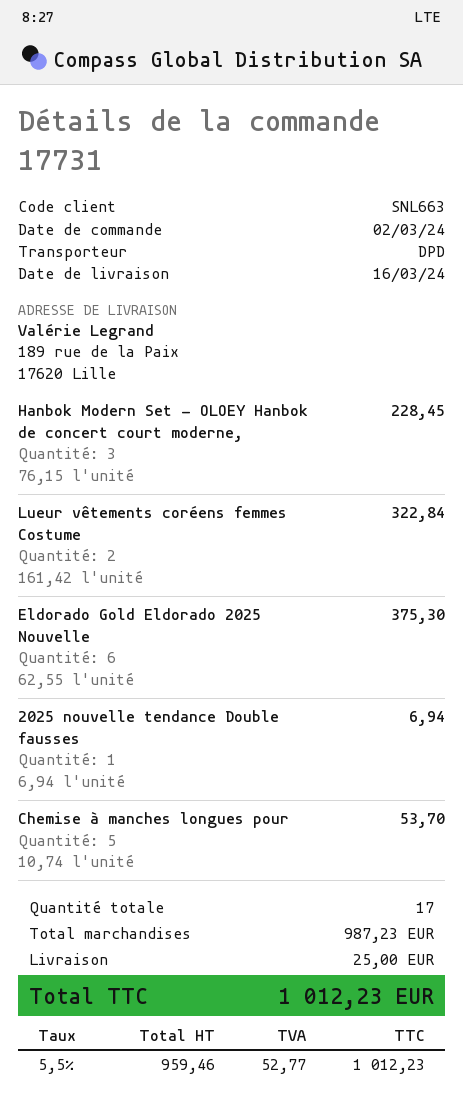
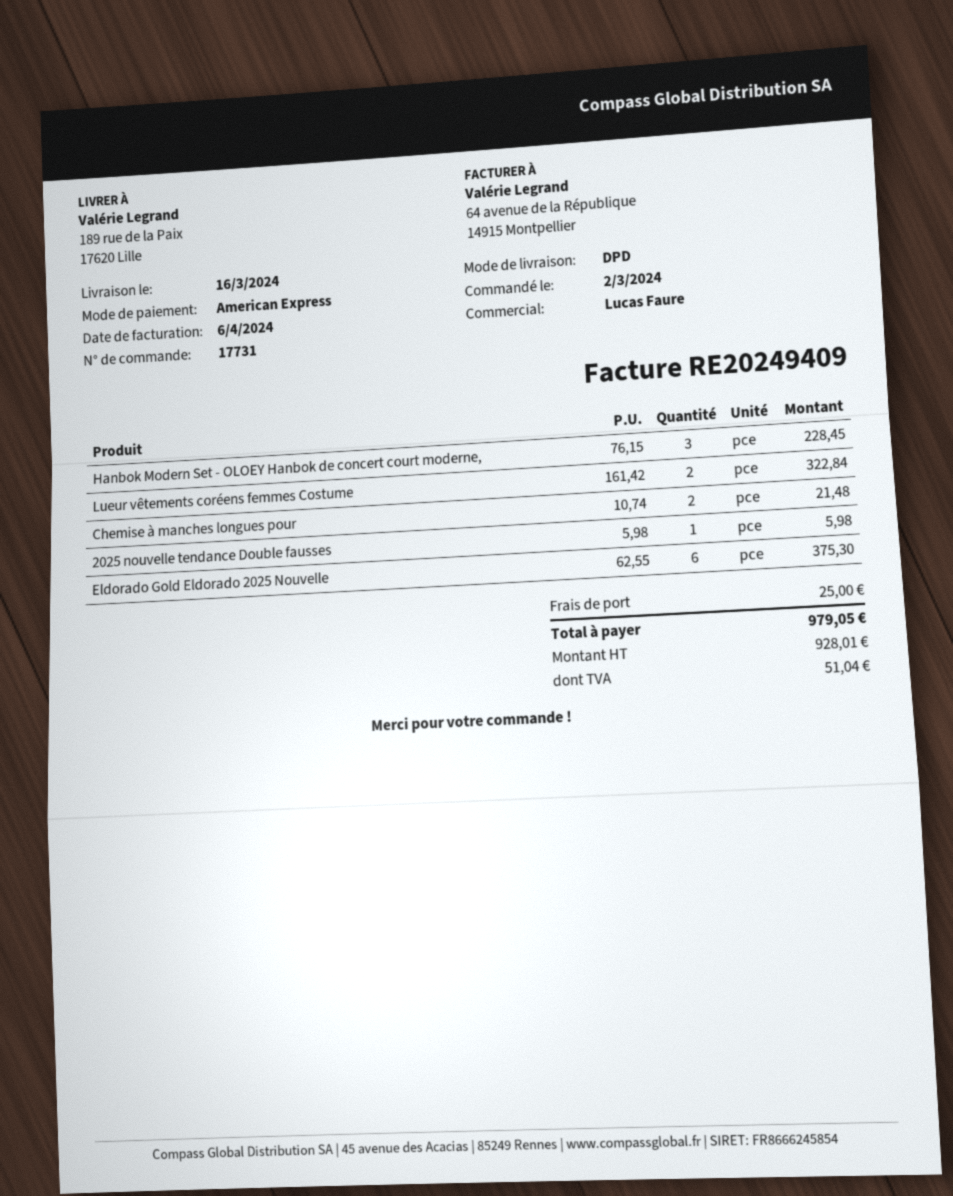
2025 nouvelle tendance Double fausses: 1 x 6.94 = 6.94 -> 1 x 5.98 = 5.98
Chemise à manches longues pour: 5 x 10.74 = 53.70 -> 2 x 10.74 = 21.48
net: 959.46 -> 928.01
tax: 52.77 -> 51.04
total: 1012.23 -> 979.05

